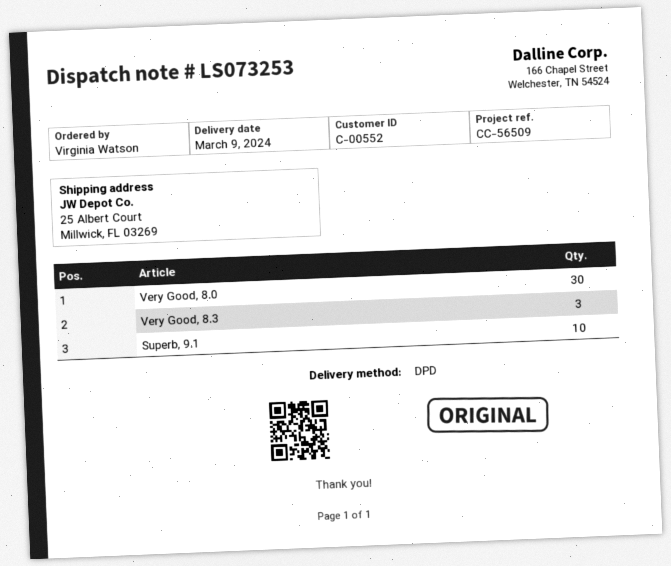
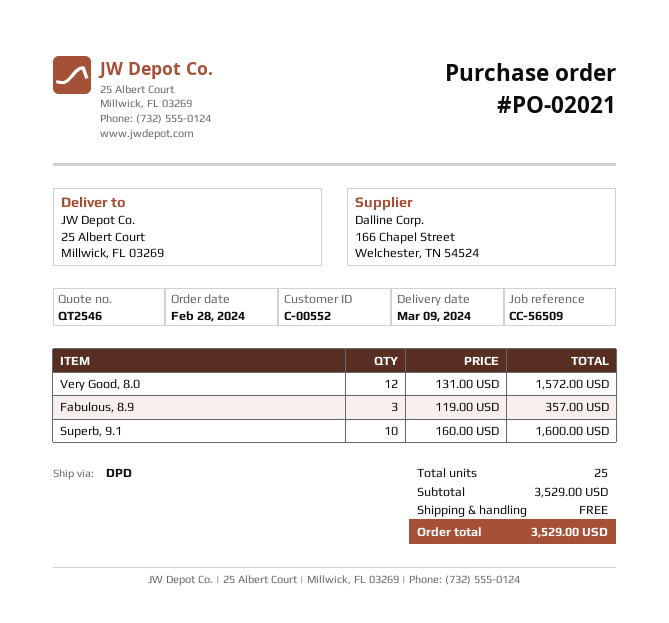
Very Good, 8.0: 30 -> 12
Very Good, 8.3: 3 -> none
Fabulous, 8.9: none -> 3

